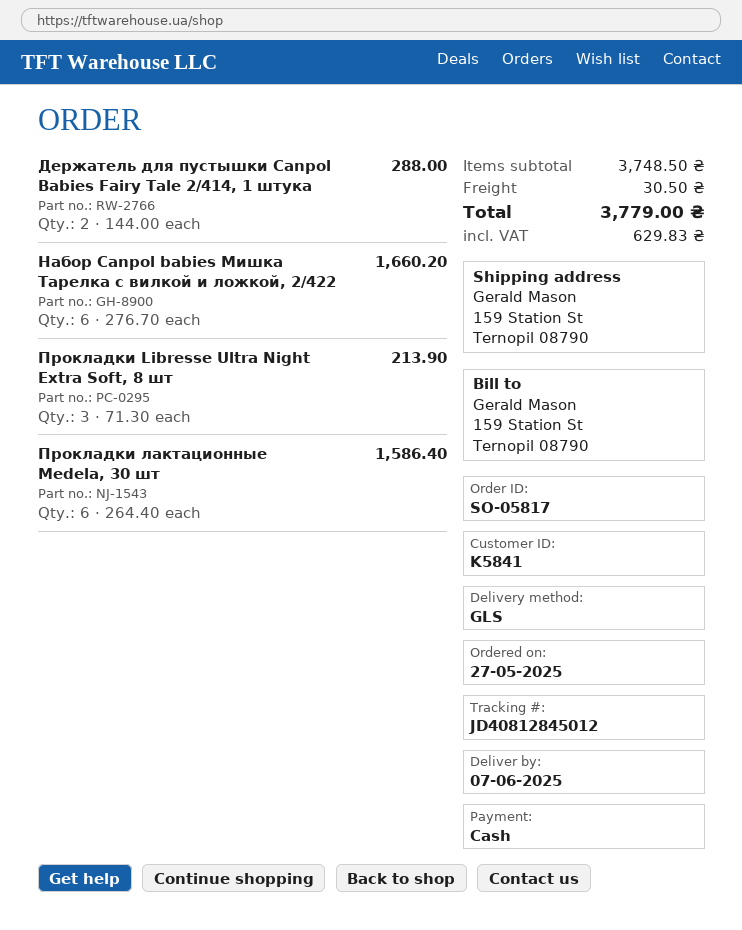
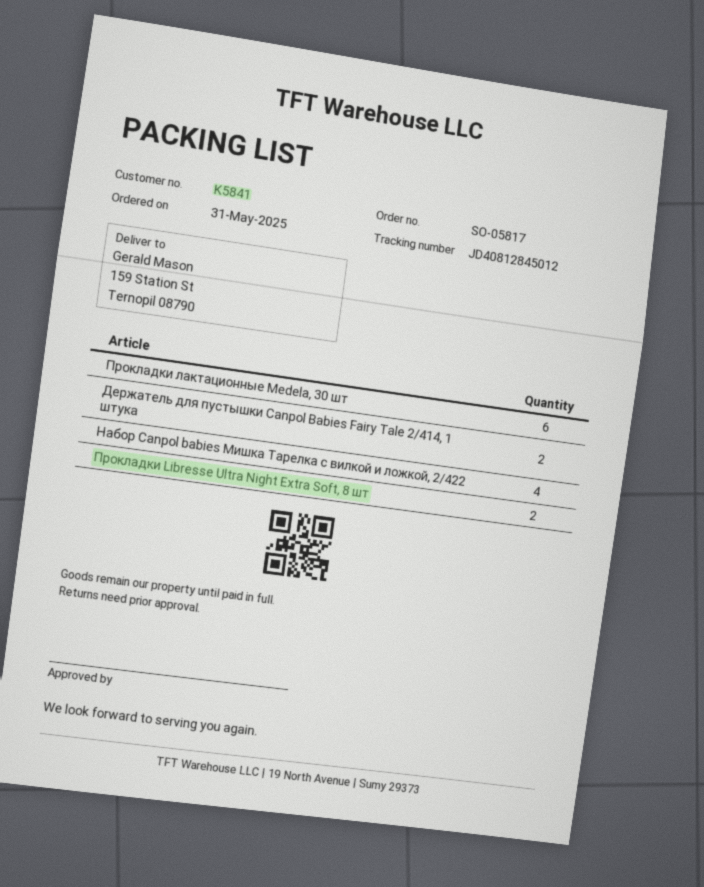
order date: 2025-05-27 -> 2025-05-31
Набор Canpol babies Мишка Тарелка с вилкой и ложкой, 2/422: 6 -> 4
Прокладки Libresse Ultra Night Extra Soft, 8 шт: 3 -> 2

